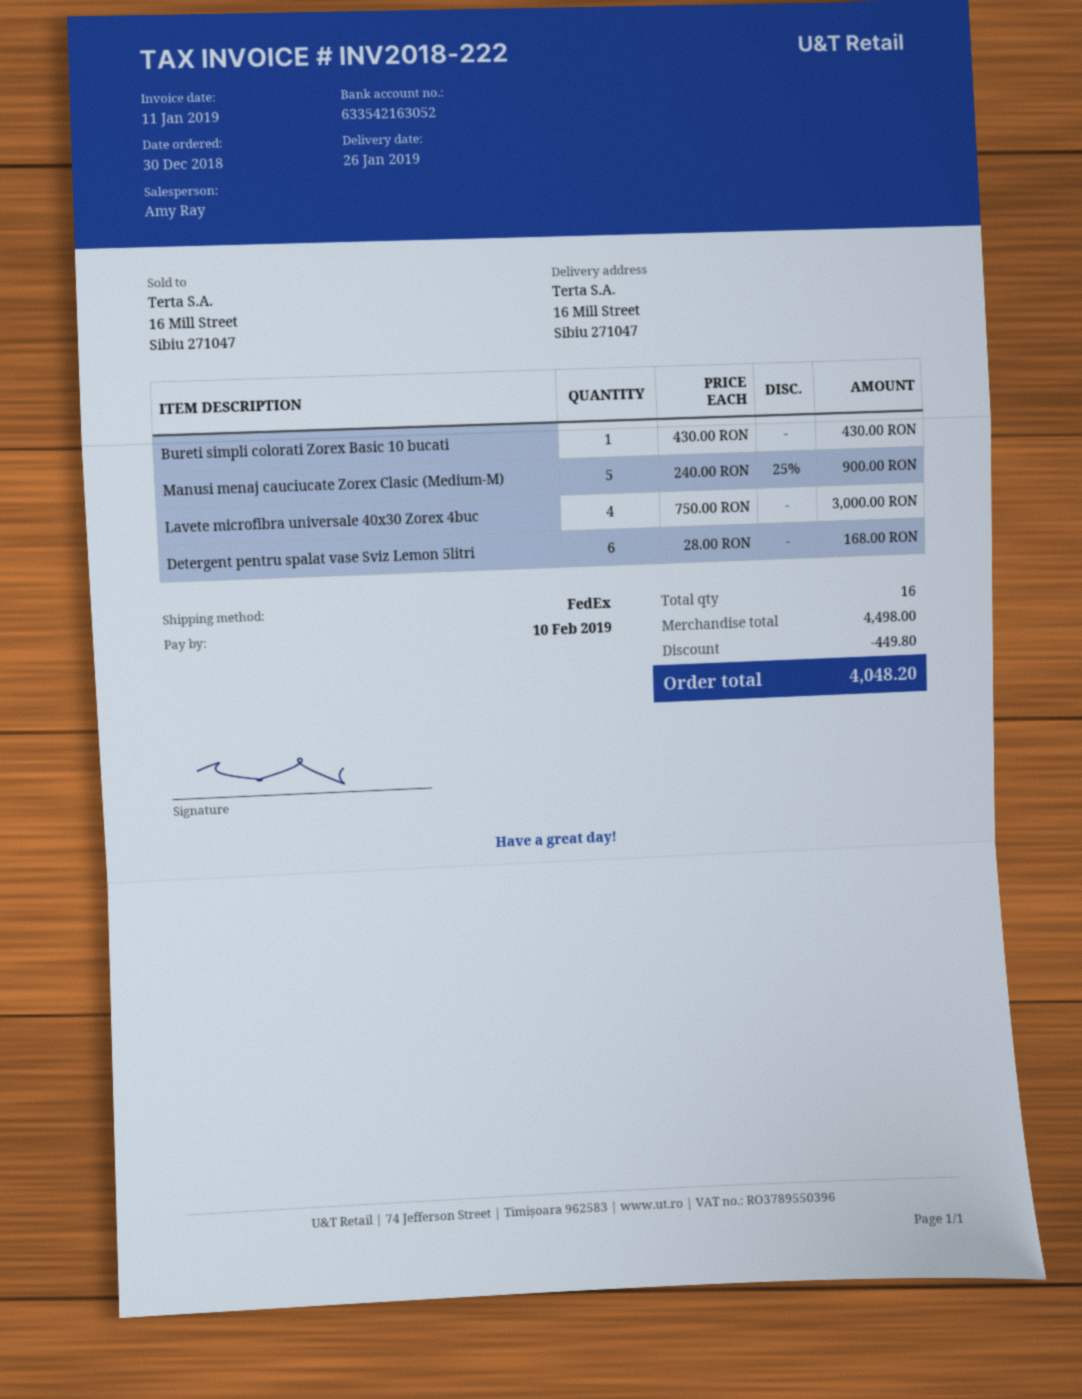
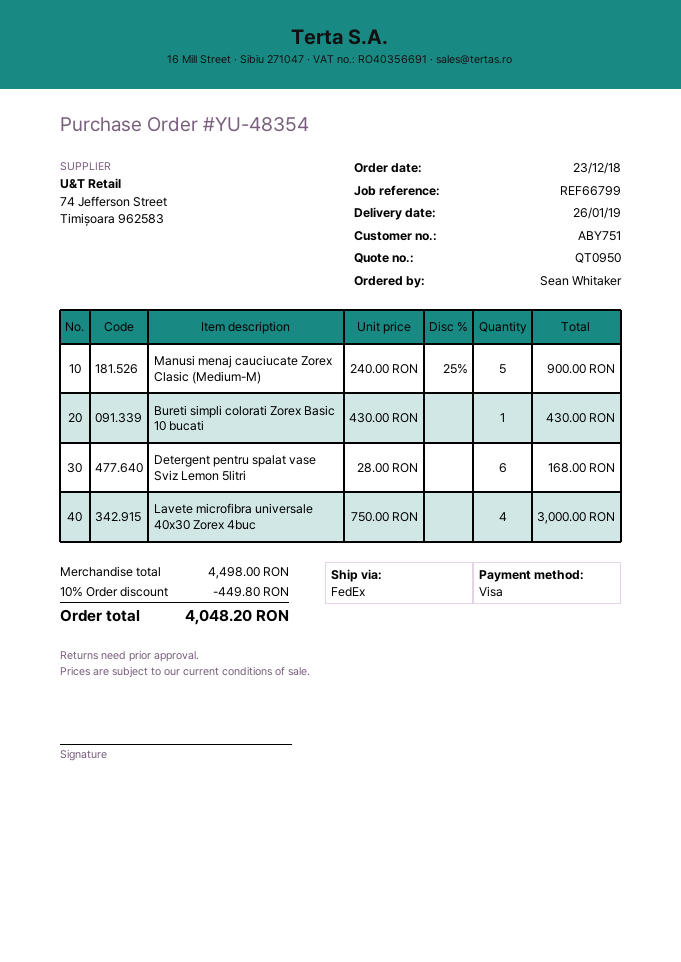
order date: 2018-12-30 -> 2018-12-23

